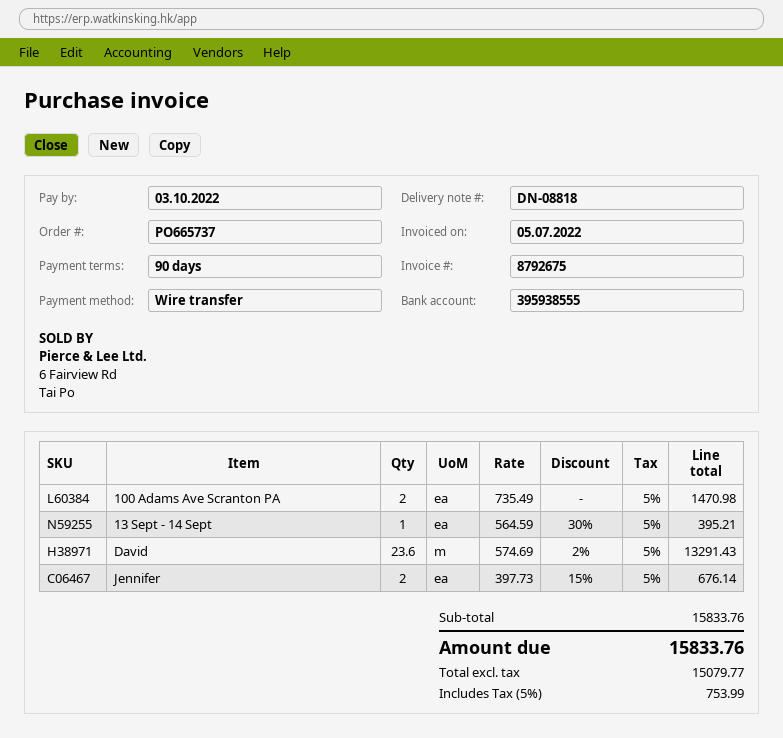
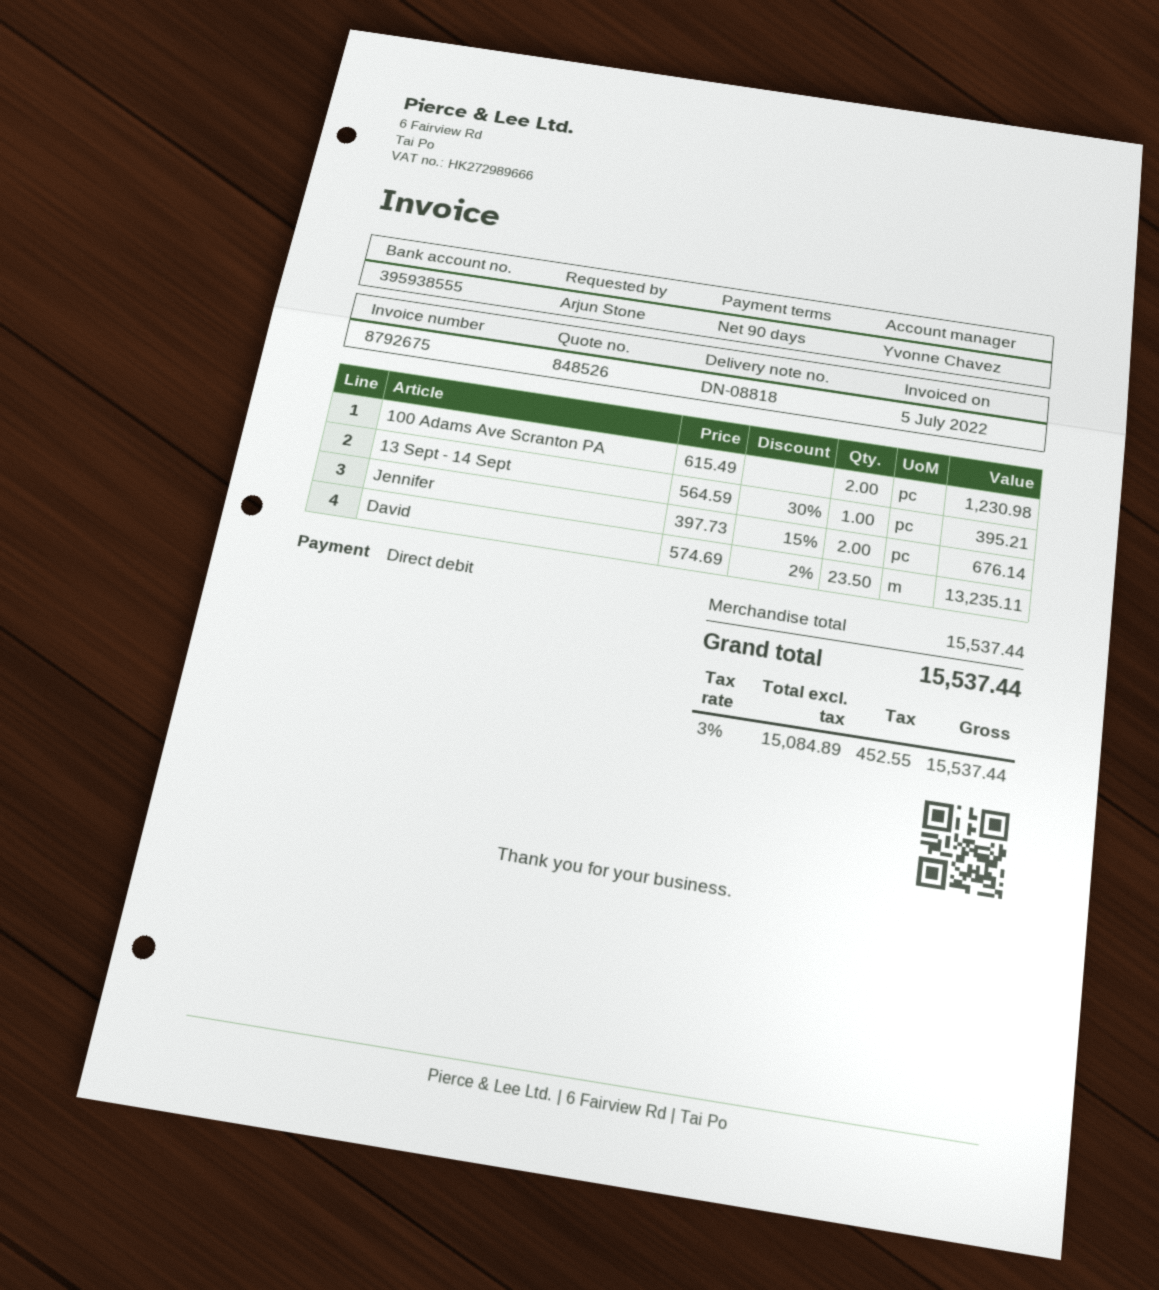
payment method: bank transfer -> direct debit
100 Adams Ave Scranton PA: 2 x 735.49 = 1470.98 -> 2 x 615.49 = 1230.98
David: 23.6 x 574.69 - 2% = 13291.43 -> 23.5 x 574.69 - 2% = 13235.11
subtotal: 15833.76 -> 15537.44
net: 15079.77 -> 15084.89
tax: 5% = 753.99 -> 3% = 452.55
total: 15833.76 -> 15537.44

